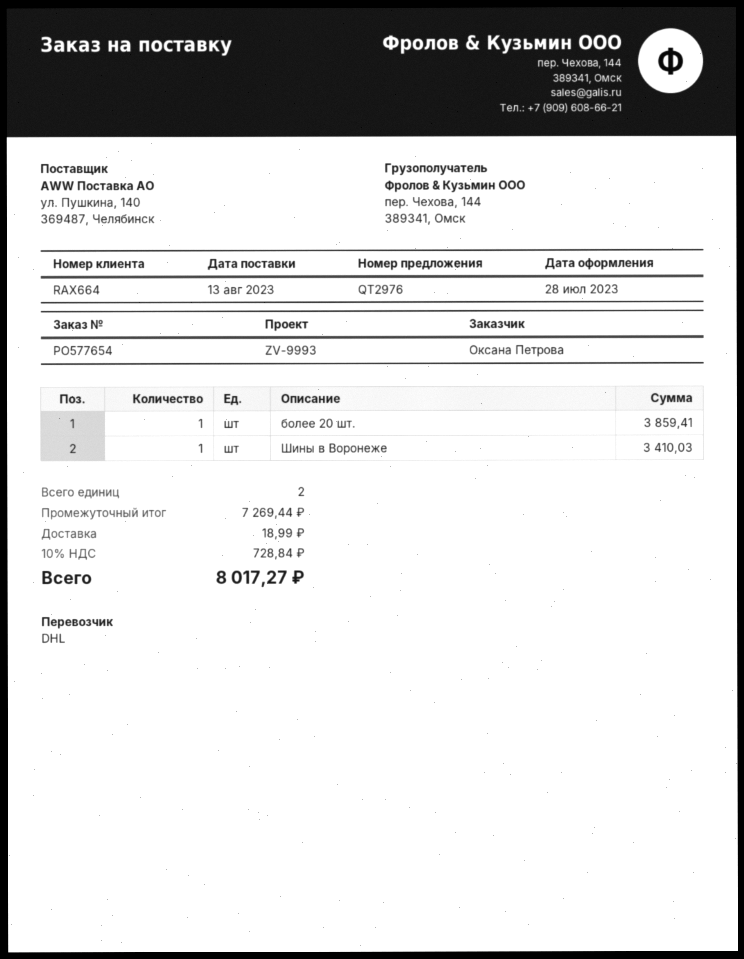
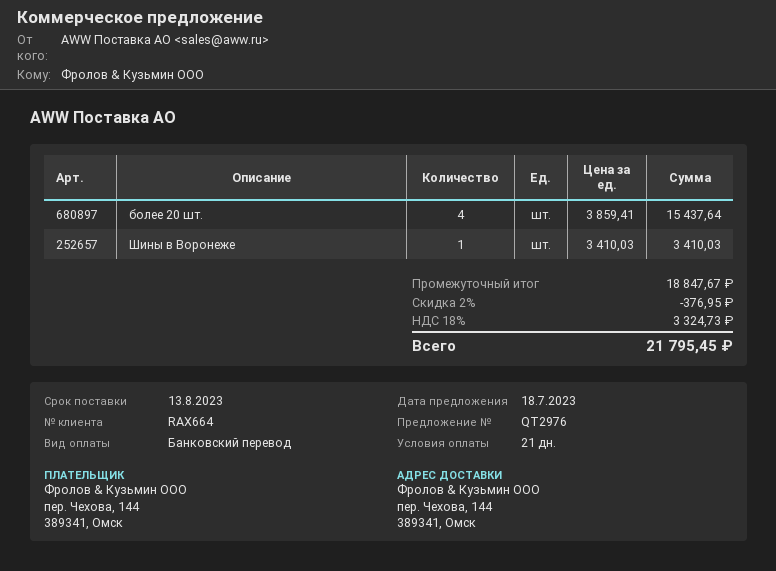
более 20 шт.: 1 for 3859.41 -> 4 for 15437.64
subtotal: 7269.44 -> 18847.67
discount: none -> 2% = 376.95
shipping: 18.99 -> none
tax: 10% = 728.84 -> 18% = 3324.73
total: 8017.27 -> 21795.45

